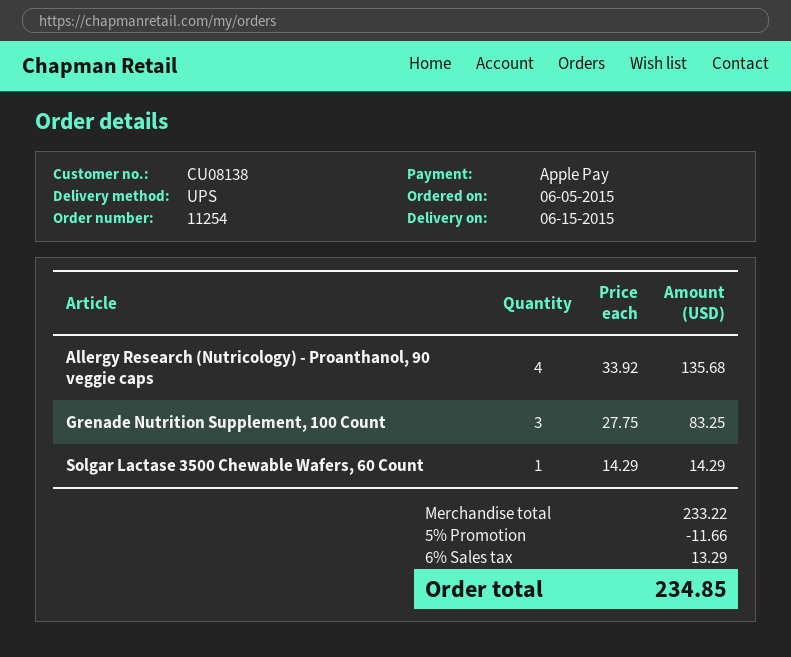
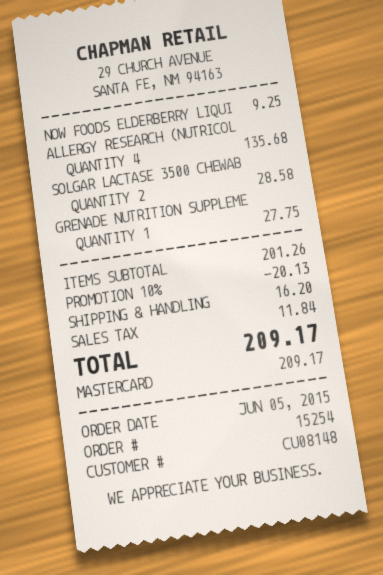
order number: 11254 -> 15254
customer number: CU08138 -> CU08148
payment method: Apple Pay -> Mastercard
Grenade Nutrition Supplement, 100 Count: 3 for 83.25 -> 1 for 27.75
Solgar Lactase 3500 Chewable Wafers, 60 Count: 1 for 14.29 -> 2 for 28.58
NOW FOODS ELDERBERRY LIQUI: none -> 1 for 9.25
subtotal: 233.22 -> 201.26
discount: 5% = 11.66 -> 10% = 20.13
shipping: none -> 16.20
tax: 13.29 -> 11.84
total: 234.85 -> 209.17

